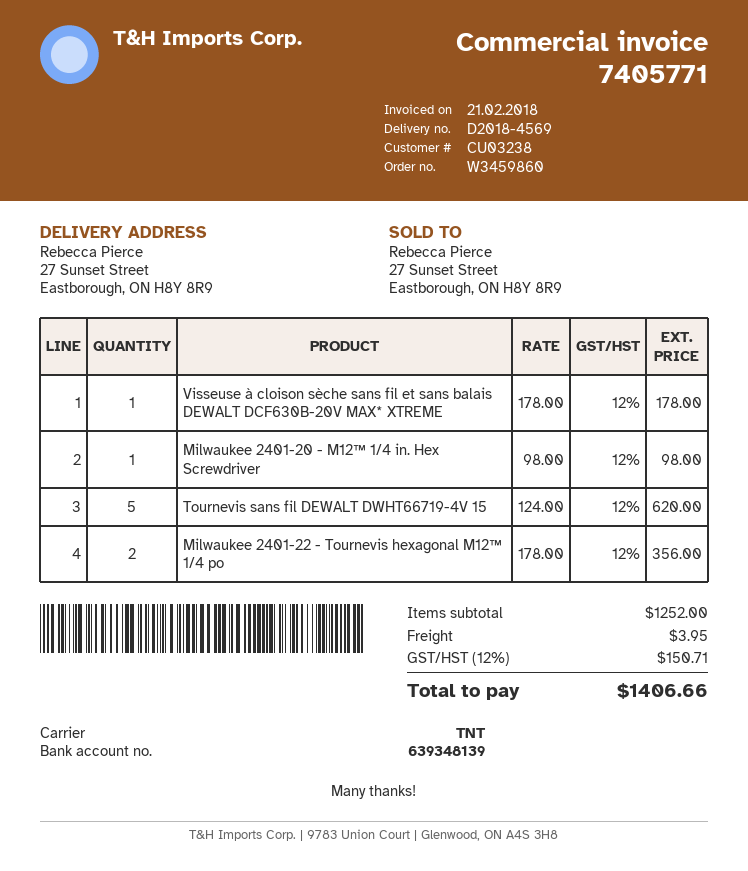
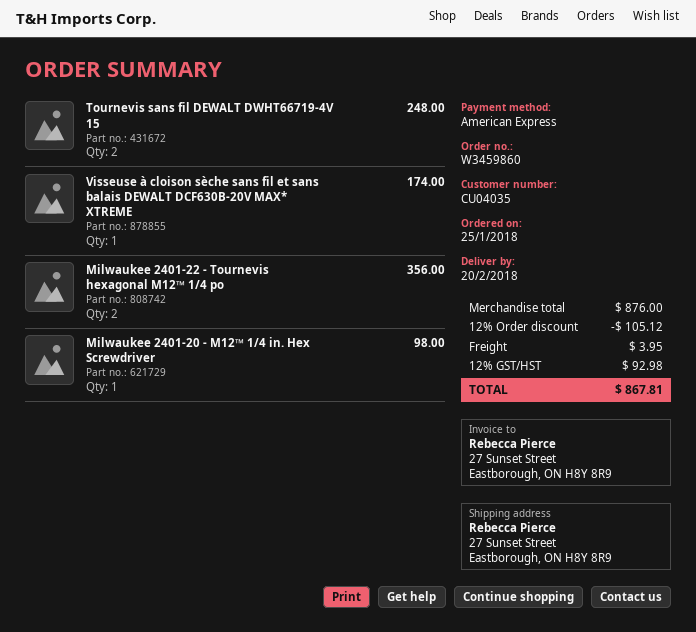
customer number: CU03238 -> CU04035
Visseuse à cloison sèche sans fil et sans balais DEWALT DCF630B-20V MAX* XTREME: 1 for 178.00 -> 1 for 174.00
Tournevis sans fil DEWALT DWHT66719-4V 15: 5 for 620.00 -> 2 for 248.00
subtotal: 1252.00 -> 876.00
discount: none -> 12% = 105.12
tax: 12% = 150.71 -> 12% = 92.98
total: 1406.66 -> 867.81

